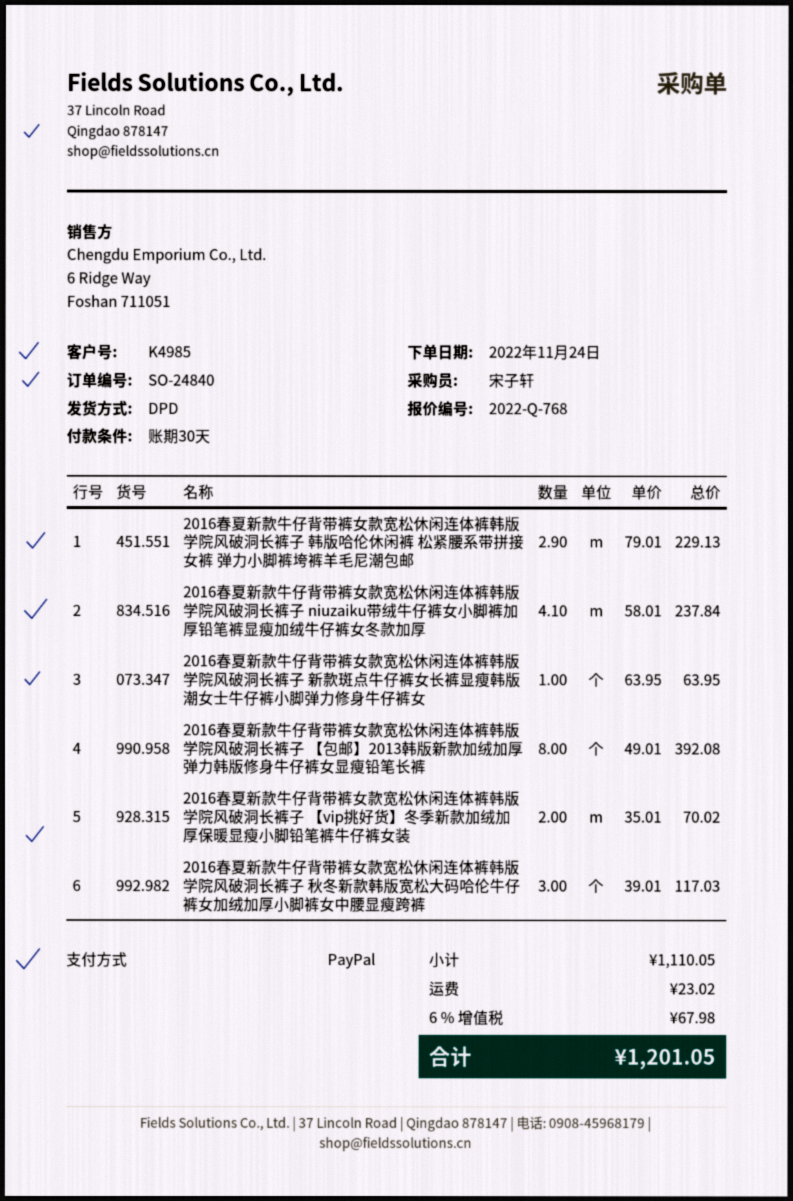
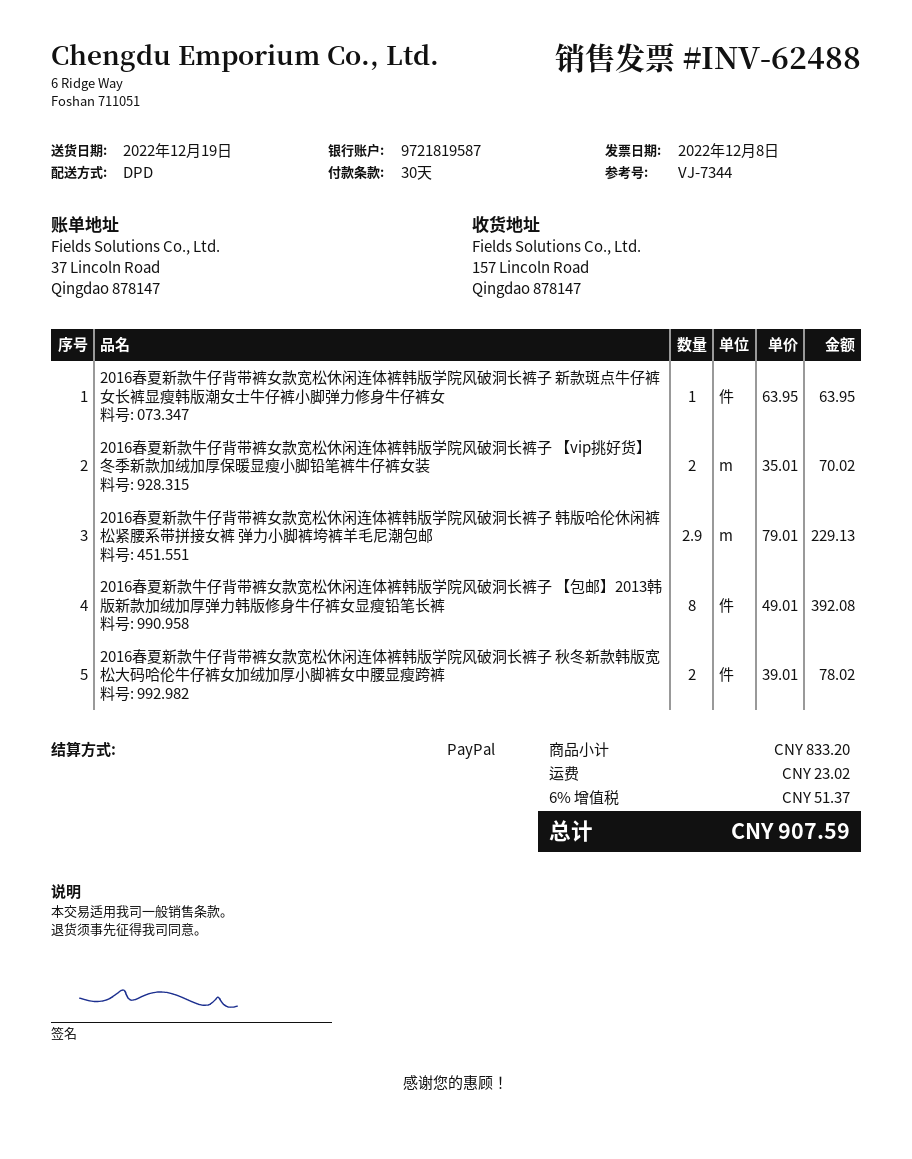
2016春夏新款牛仔背带裤女款宽松休闲连体裤韩版学院风破洞长裤子 niuzaiku带绒牛仔裤女小脚裤加厚铅笔裤显瘦加绒牛仔裤女冬款加厚: 4.1 x 58.01 = 237.84 -> none
2016春夏新款牛仔背带裤女款宽松休闲连体裤韩版学院风破洞长裤子 秋冬新款韩版宽松大码哈伦牛仔裤女加绒加厚小脚裤女中腰显瘦跨裤: 3 x 39.01 = 117.03 -> 2 x 39.01 = 78.02
subtotal: 1110.05 -> 833.20
tax: 6% = 67.98 -> 6% = 51.37
total: 1201.05 -> 907.59

